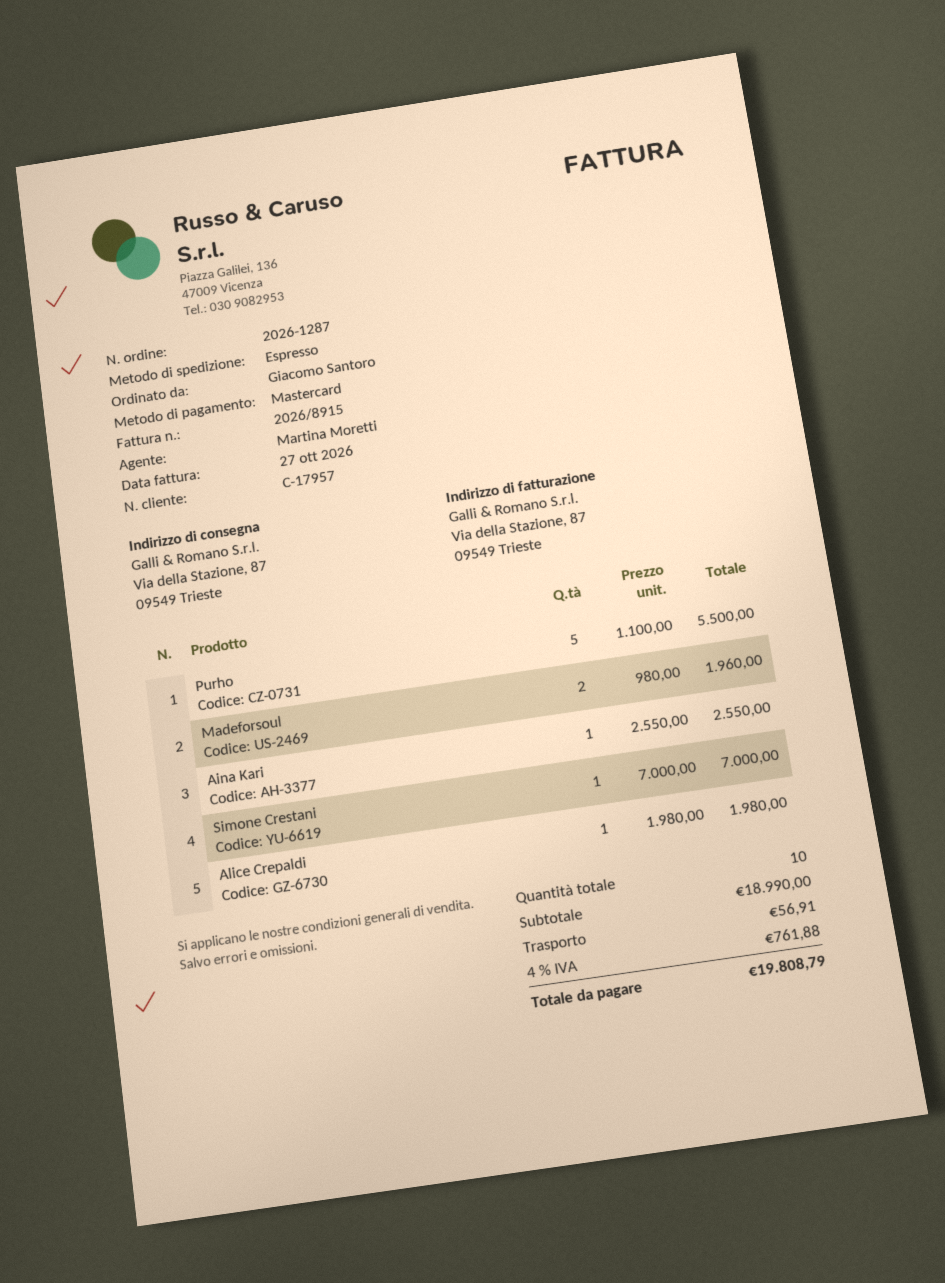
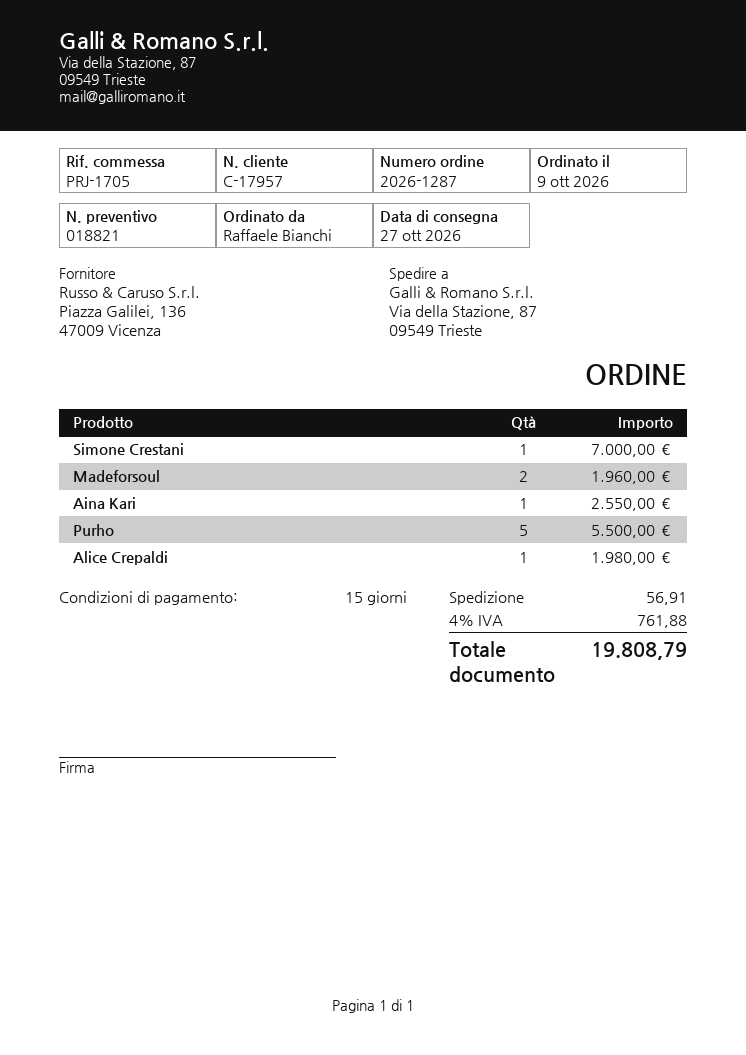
ordered by: Giacomo Santoro -> Raffaele Bianchi

